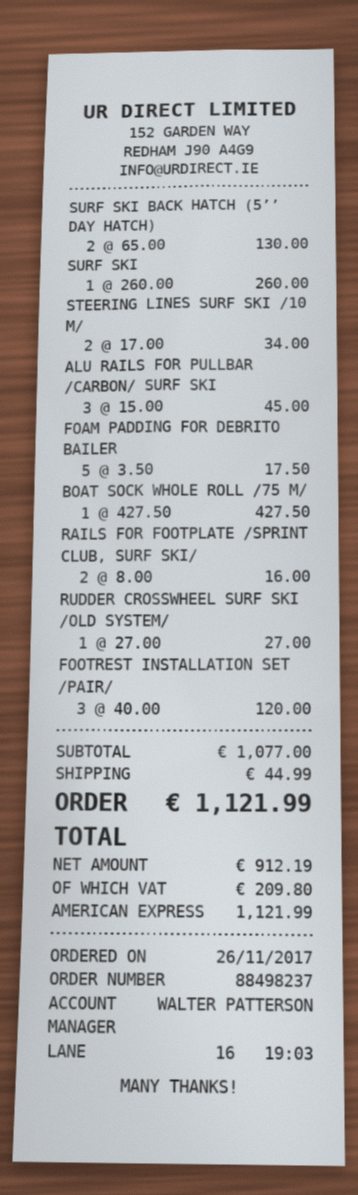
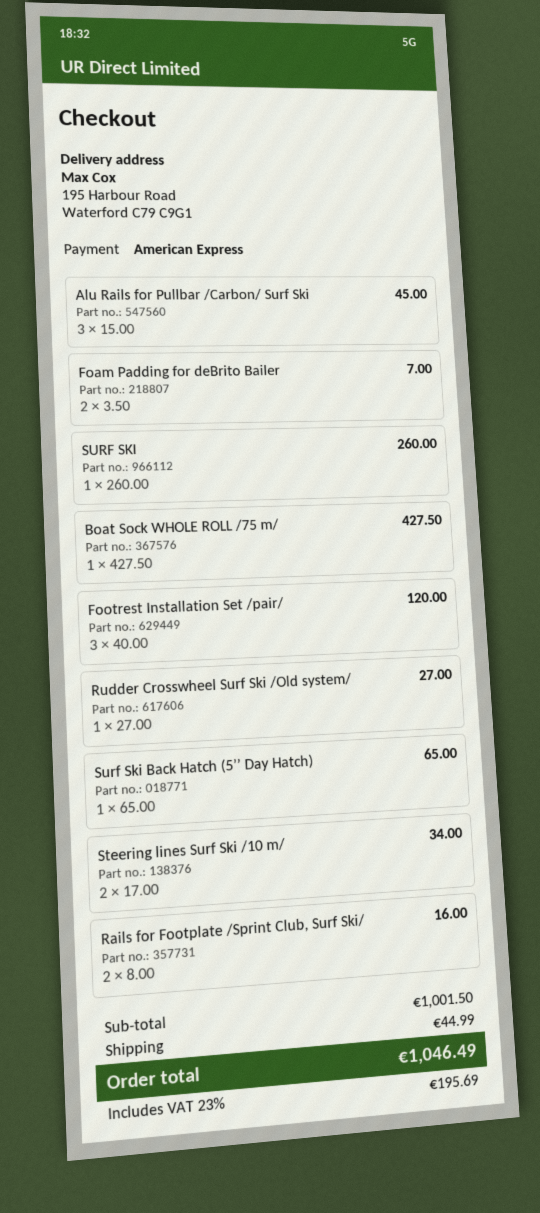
SURF SKI BACK HATCH (5’’ DAY HATCH): 2 x 65.00 = 130.00 -> 1 x 65.00 = 65.00
FOAM PADDING FOR DEBRITO BAILER: 5 x 3.50 = 17.50 -> 2 x 3.50 = 7.00
subtotal: 1077.00 -> 1001.50
tax: 209.80 -> 195.69
total: 1121.99 -> 1046.49

